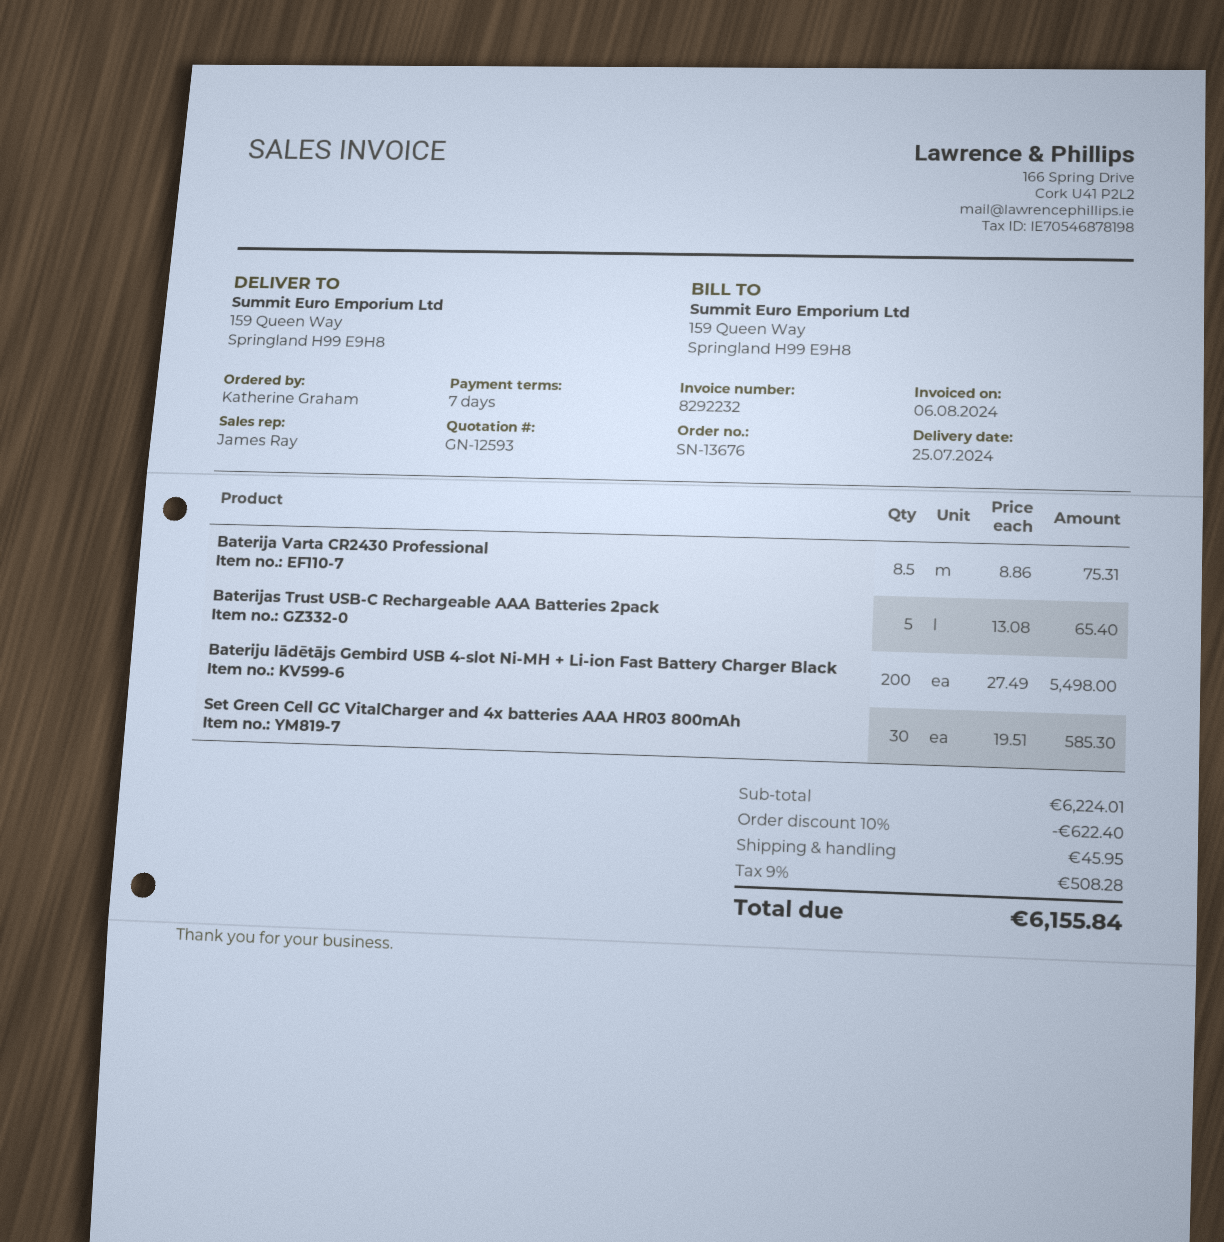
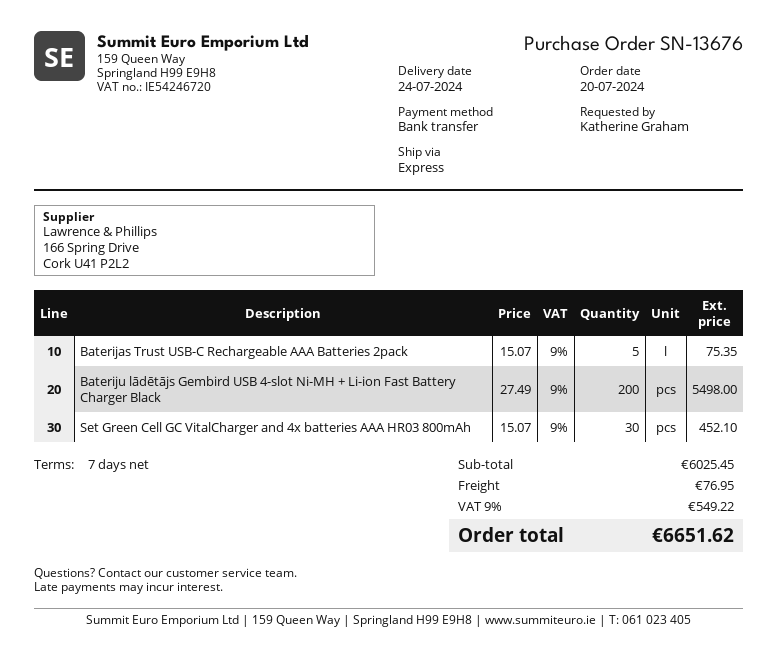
delivery date: 2024-07-25 -> 2024-07-24
Baterija Varta CR2430 Professional: 8.5 x 8.86 = 75.31 -> none
Baterijas Trust USB-C Rechargeable AAA Batteries 2pack: 5 x 13.08 = 65.40 -> 5 x 15.07 = 75.35
Set Green Cell GC VitalCharger and 4x batteries AAA HR03 800mAh: 30 x 19.51 = 585.30 -> 30 x 15.07 = 452.10
subtotal: 6224.01 -> 6025.45
discount: 10% = 622.40 -> none
shipping: 45.95 -> 76.95
tax: 9% = 508.28 -> 9% = 549.22
total: 6155.84 -> 6651.62

